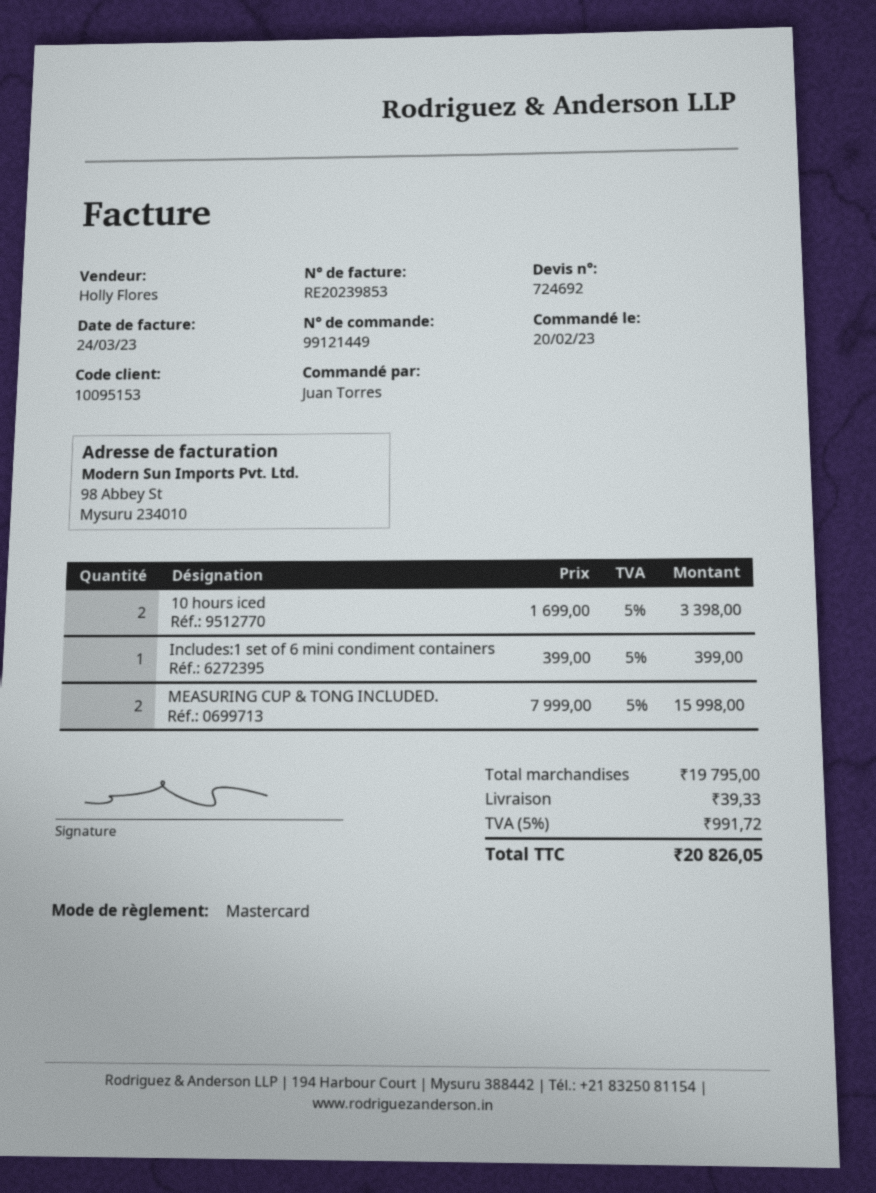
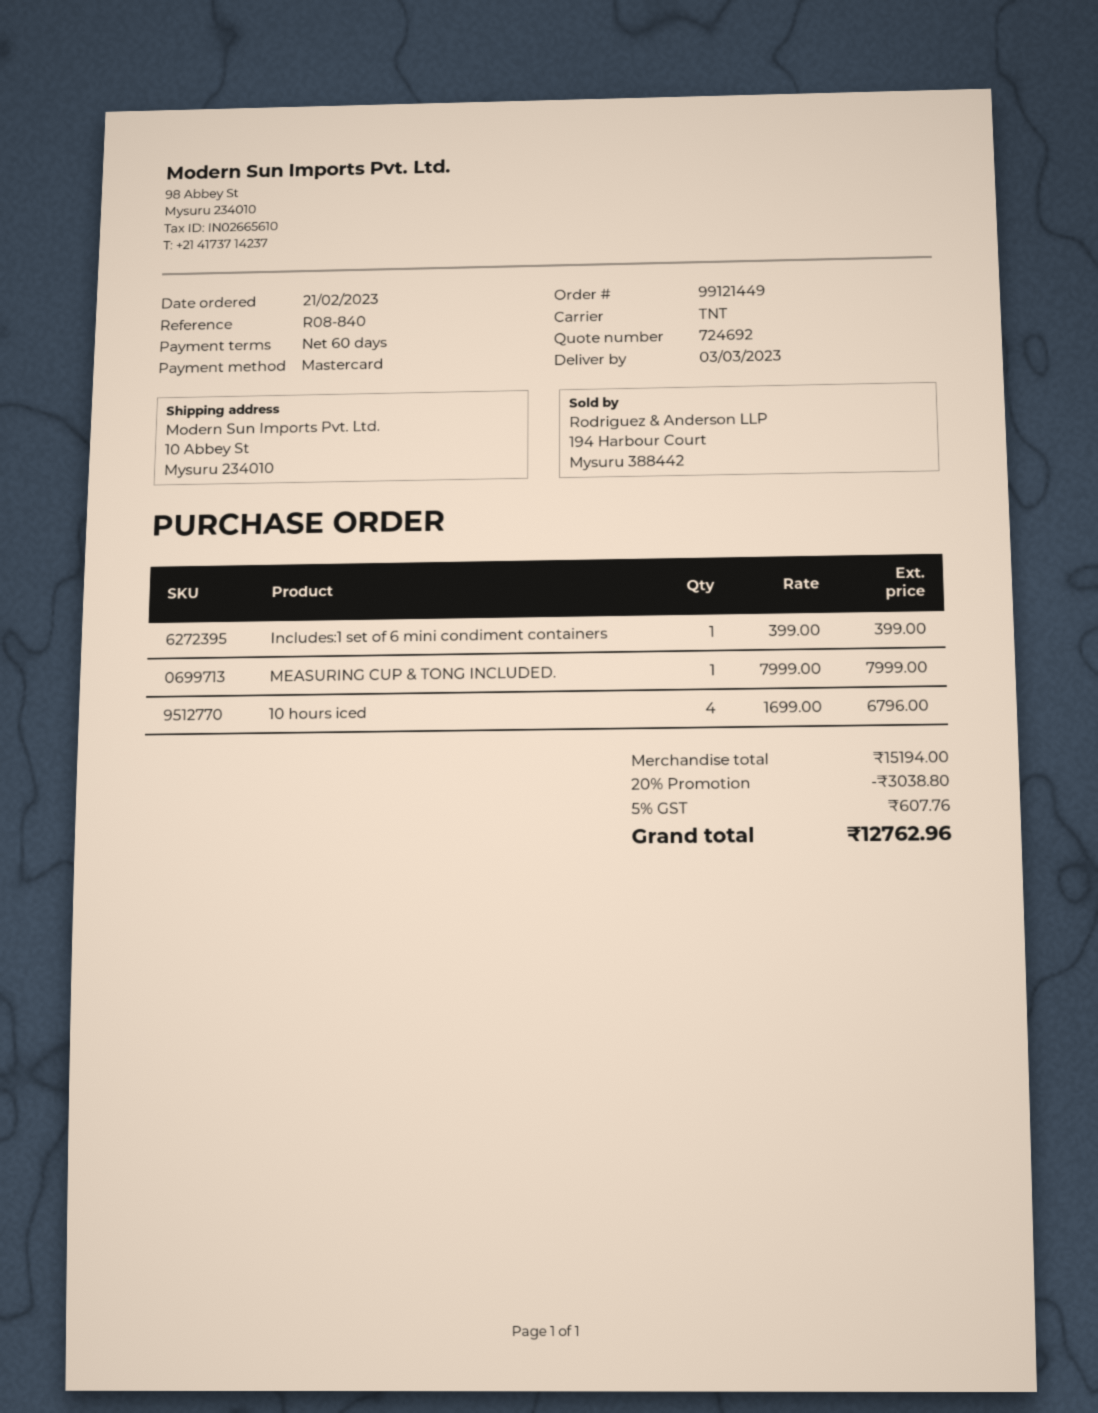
order date: 2023-02-20 -> 2023-02-21
10 hours iced: 2 x 1699.00 = 3398.00 -> 4 x 1699.00 = 6796.00
MEASURING CUP & TONG INCLUDED.: 2 x 7999.00 = 15998.00 -> 1 x 7999.00 = 7999.00
subtotal: 19795.00 -> 15194.00
discount: none -> 20% = 3038.80
shipping: 39.33 -> none
tax: 5% = 991.72 -> 5% = 607.76
total: 20826.05 -> 12762.96

